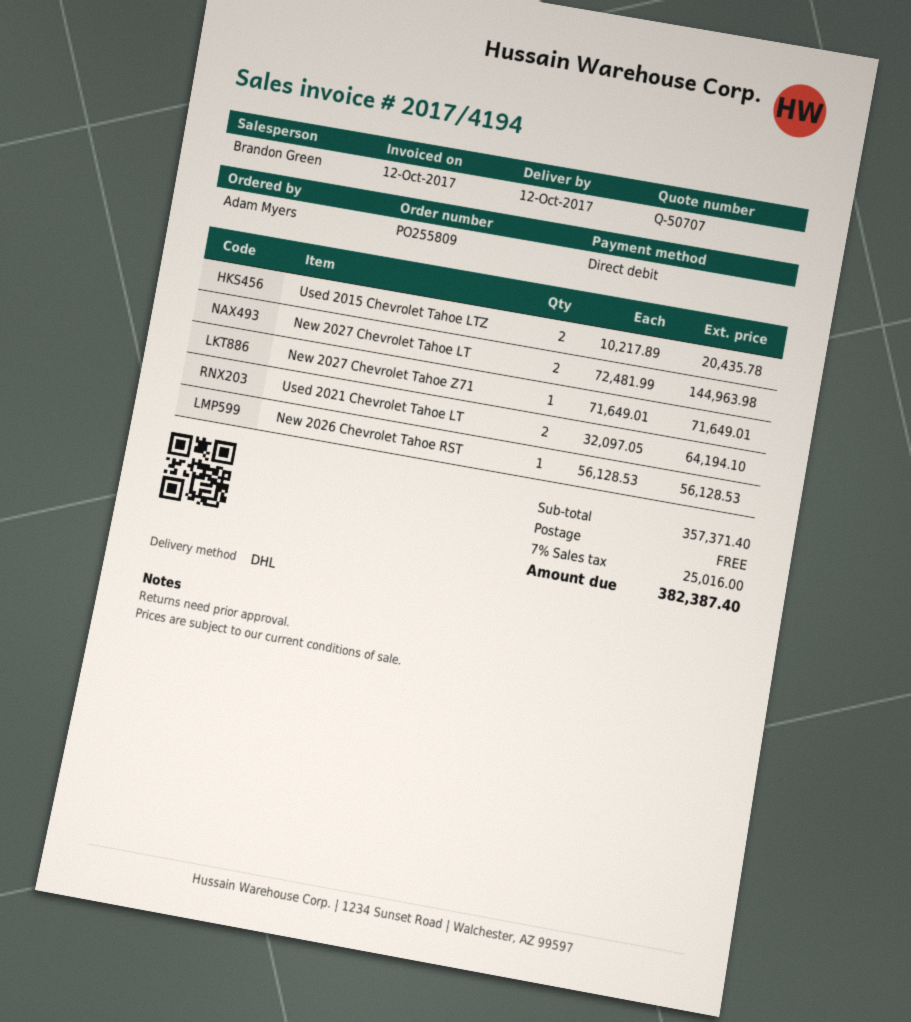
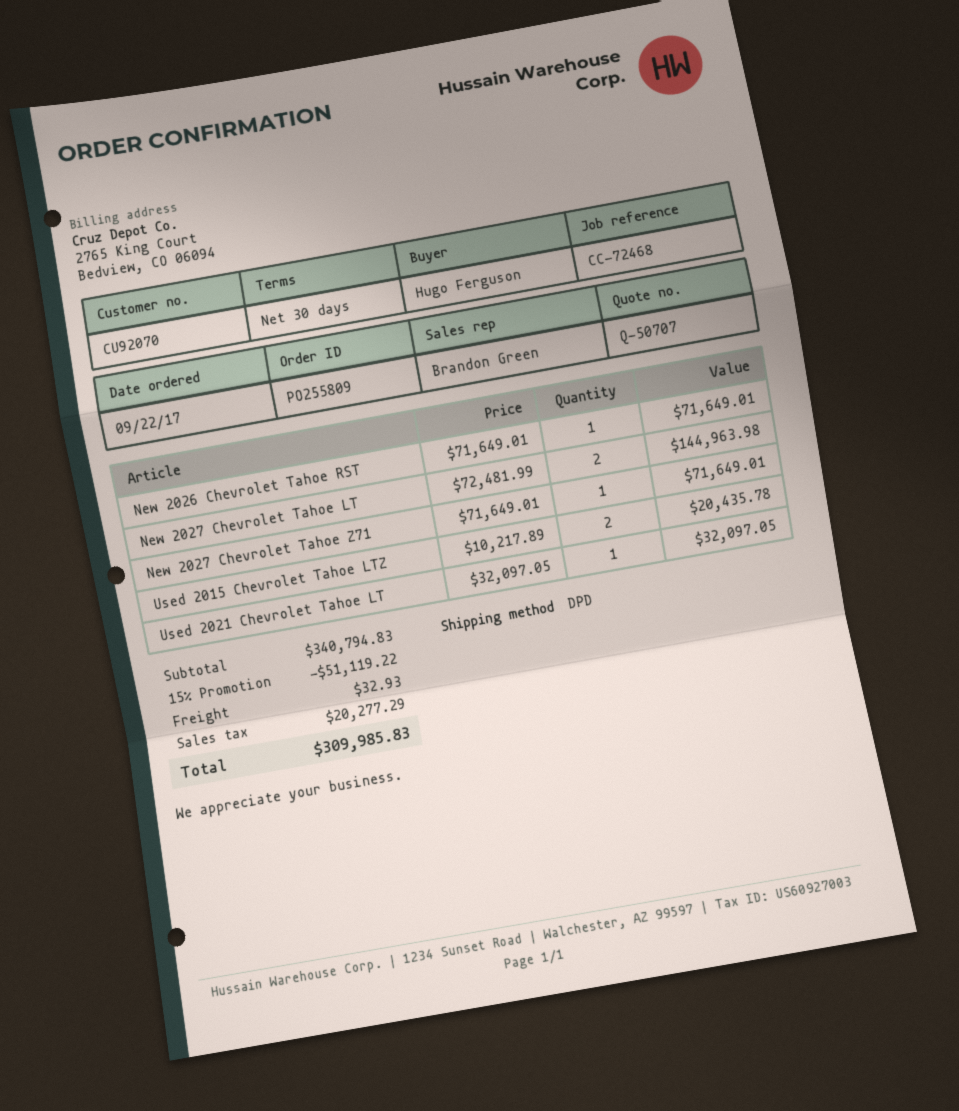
ordered by: Adam Myers -> Hugo Ferguson
shipping method: DHL -> DPD
Used 2021 Chevrolet Tahoe LT: 2 x 32097.05 = 64194.10 -> 1 x 32097.05 = 32097.05
New 2026 Chevrolet Tahoe RST: 1 x 56128.53 = 56128.53 -> 1 x 71649.01 = 71649.01
subtotal: 357371.40 -> 340794.83
discount: none -> 15% = 51119.22
shipping: 0.00 -> 32.93
tax: 25016.00 -> 20277.29
total: 382387.40 -> 309985.83

